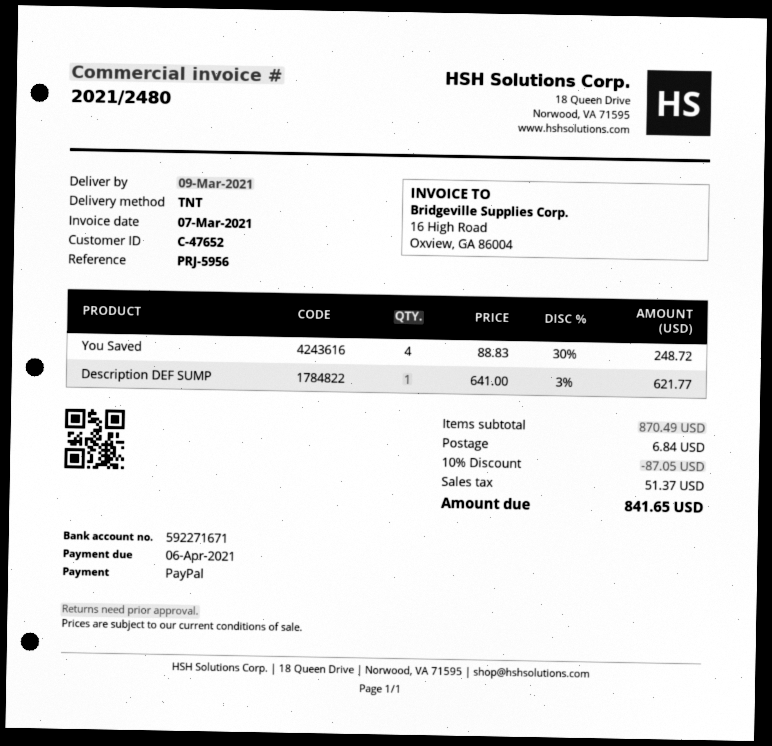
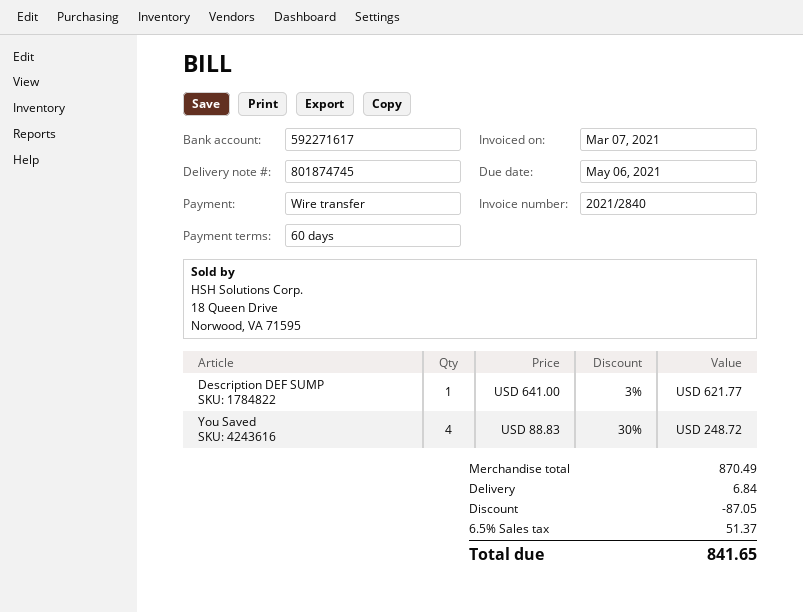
invoice number: 2021/2480 -> 2021/2840
due date: 2021-04-06 -> 2021-05-06
payment method: PayPal -> bank transfer
bank account: 592271671 -> 592271617

